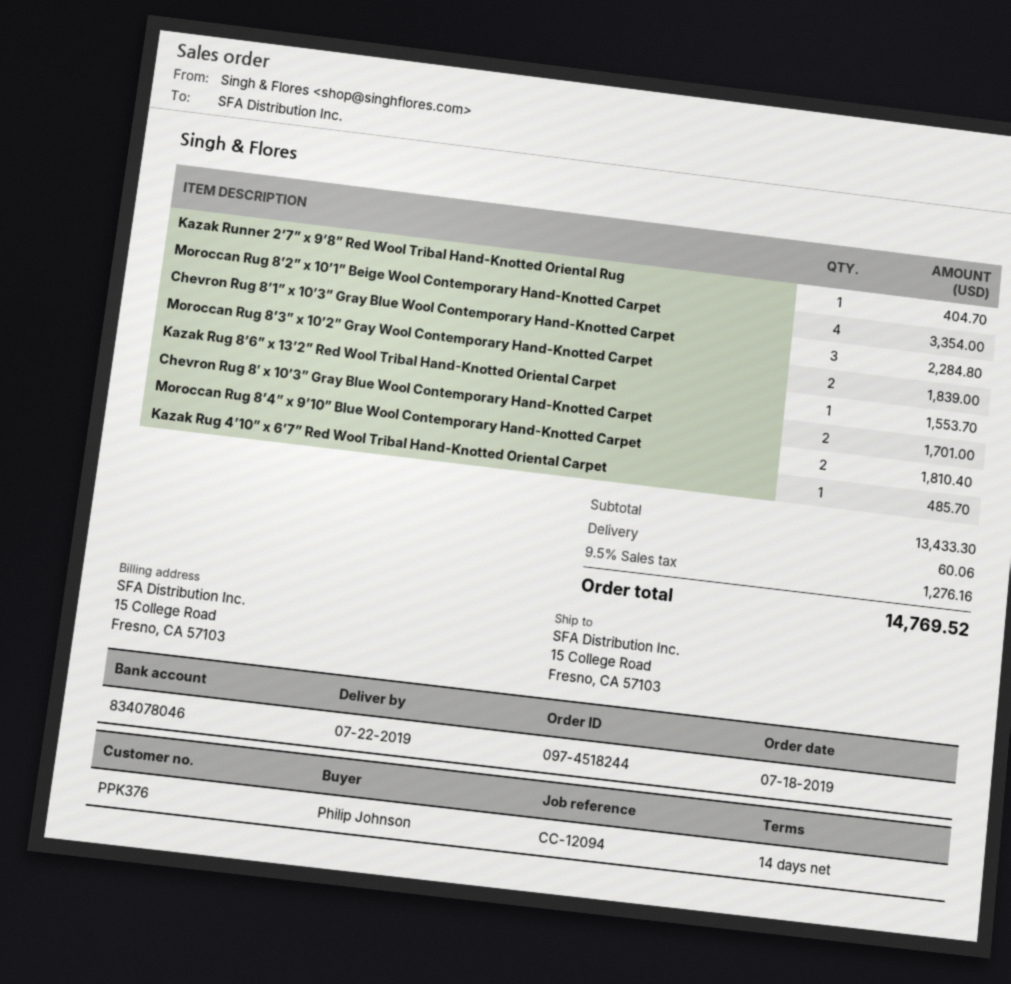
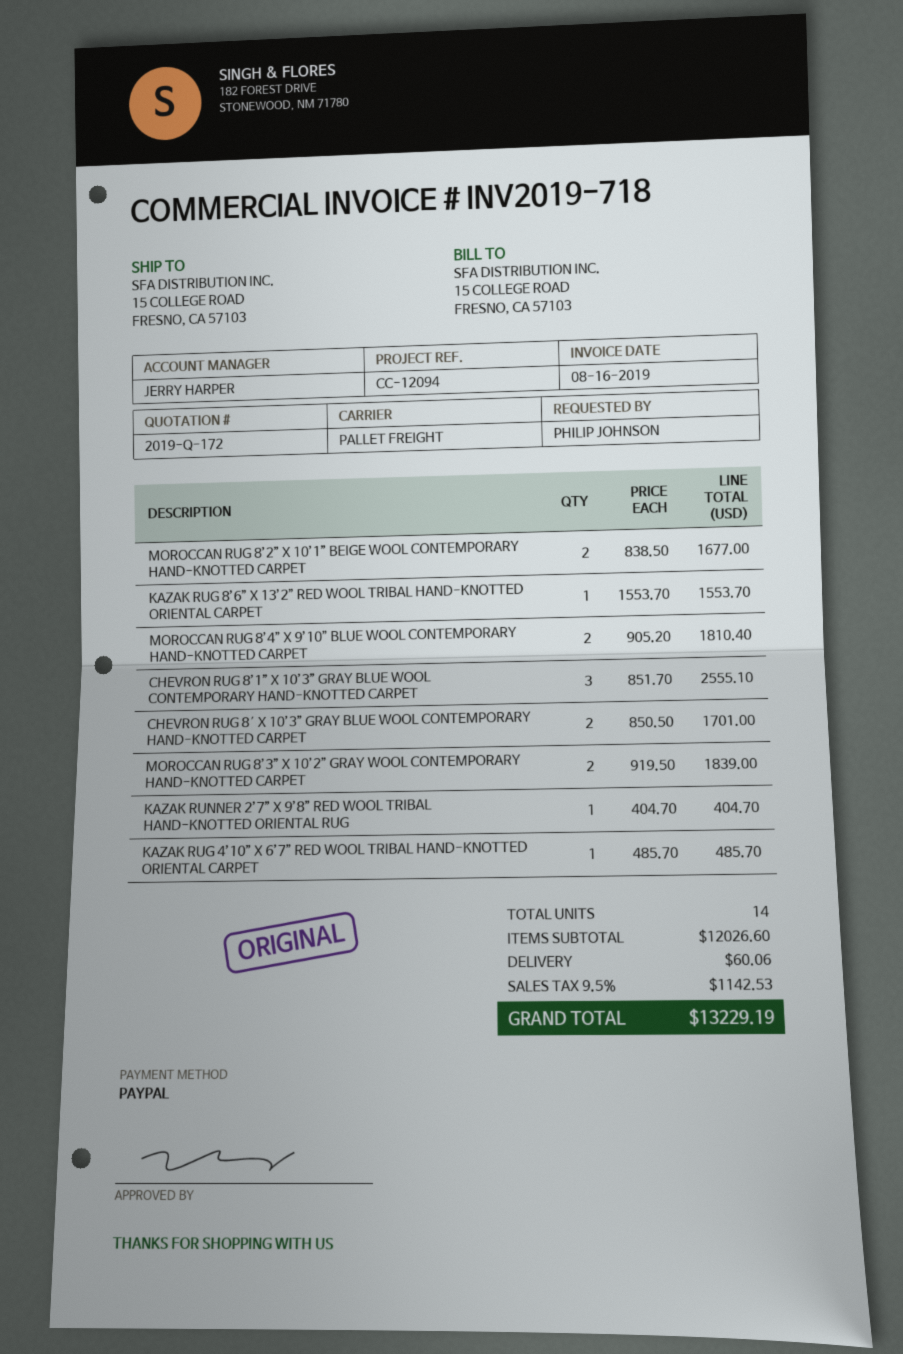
Moroccan Rug 8’2” x 10’1” Beige Wool Contemporary Hand-Knotted Carpet: 4 for 3354.00 -> 2 for 1677.00
Chevron Rug 8’1” x 10’3” Gray Blue Wool Contemporary Hand-Knotted Carpet: 3 for 2284.80 -> 3 for 2555.10
subtotal: 13433.30 -> 12026.60
tax: 9.5% = 1276.16 -> 9.5% = 1142.53
total: 14769.52 -> 13229.19

